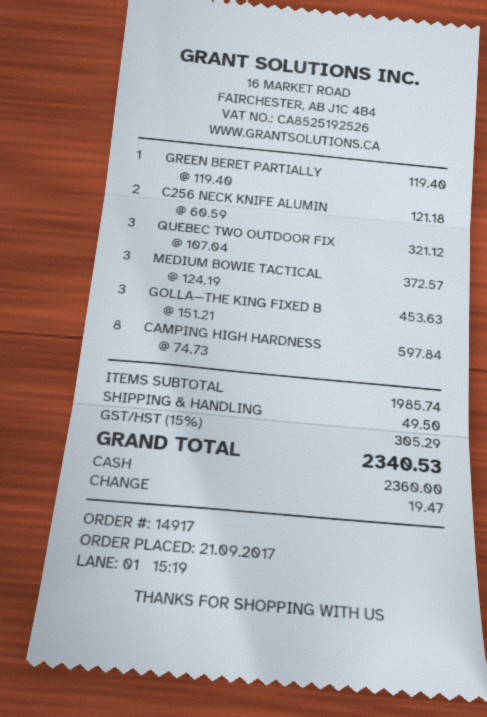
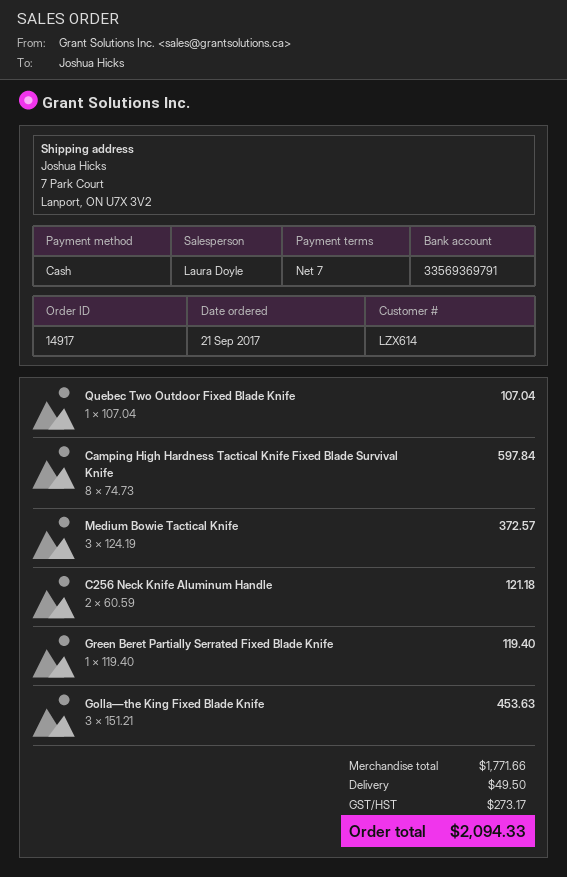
QUEBEC TWO OUTDOOR FIX: 3 x 107.04 = 321.12 -> 1 x 107.04 = 107.04
subtotal: 1985.74 -> 1771.66
tax: 305.29 -> 273.17
total: 2340.53 -> 2094.33

